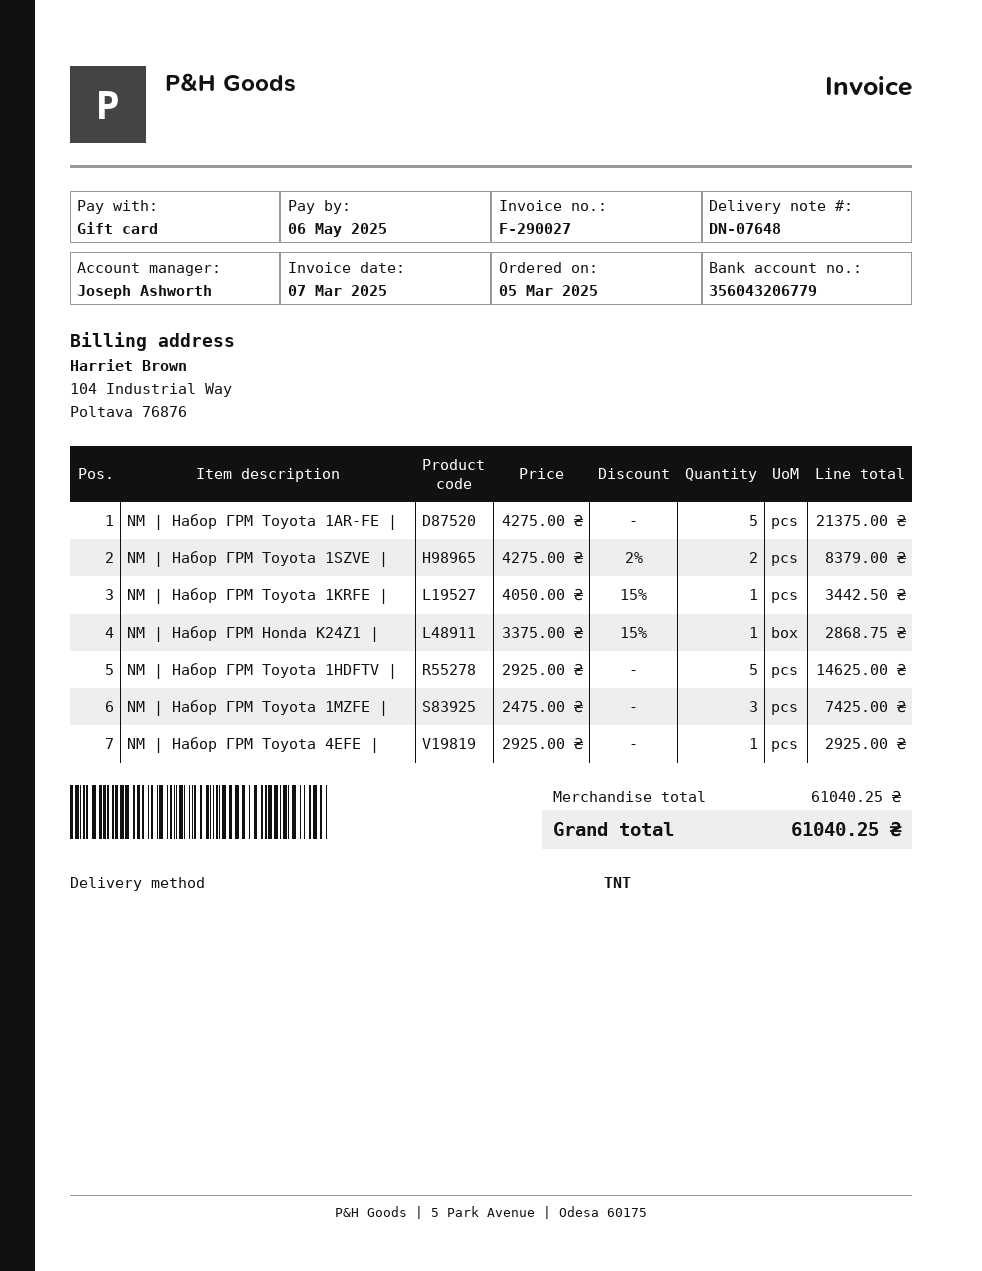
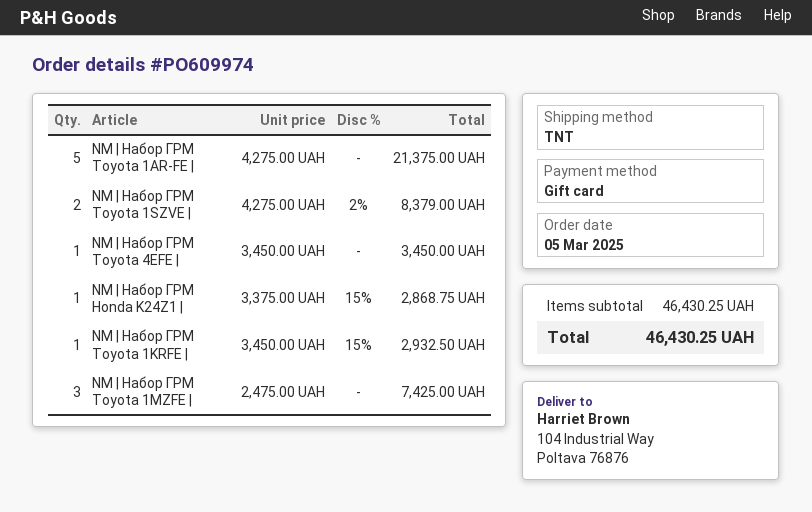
NM | Набор ГРМ Toyota 1KRFE |: 1 x 4050.00 - 15% = 3442.50 -> 1 x 3450.00 - 15% = 2932.50
NM | Набор ГРМ Toyota 1HDFTV |: 5 x 2925.00 = 14625.00 -> none
NM | Набор ГРМ Toyota 4EFE |: 1 x 2925.00 = 2925.00 -> 1 x 3450.00 = 3450.00
subtotal: 61040.25 -> 46430.25
total: 61040.25 -> 46430.25

